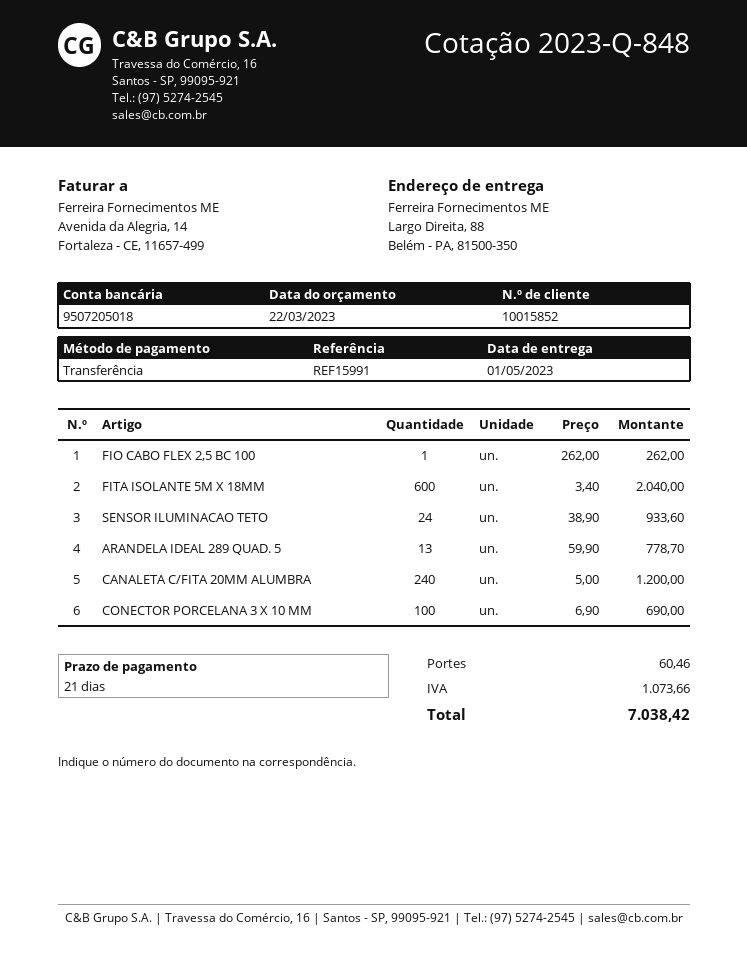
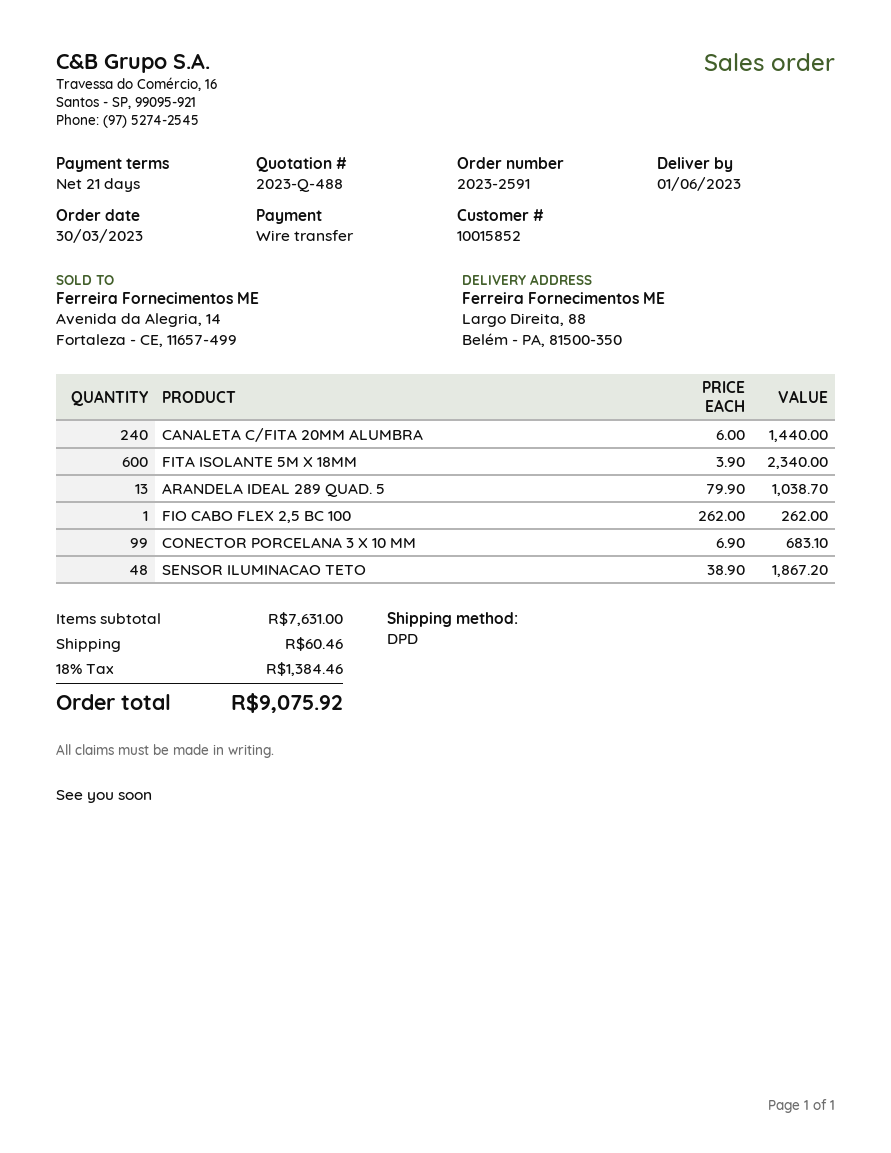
quote number: 2023-Q-848 -> 2023-Q-488
delivery date: 2023-05-01 -> 2023-06-01
FITA ISOLANTE 5M X 18MM: 600 x 3.40 = 2040.00 -> 600 x 3.90 = 2340.00
SENSOR ILUMINACAO TETO: 24 x 38.90 = 933.60 -> 48 x 38.90 = 1867.20
ARANDELA IDEAL 289 QUAD. 5: 13 x 59.90 = 778.70 -> 13 x 79.90 = 1038.70
CANALETA C/FITA 20MM ALUMBRA: 240 x 5.00 = 1200.00 -> 240 x 6.00 = 1440.00
CONECTOR PORCELANA 3 X 10 MM: 100 x 6.90 = 690.00 -> 99 x 6.90 = 683.10
tax: 1073.66 -> 1384.46
total: 7038.42 -> 9075.92

